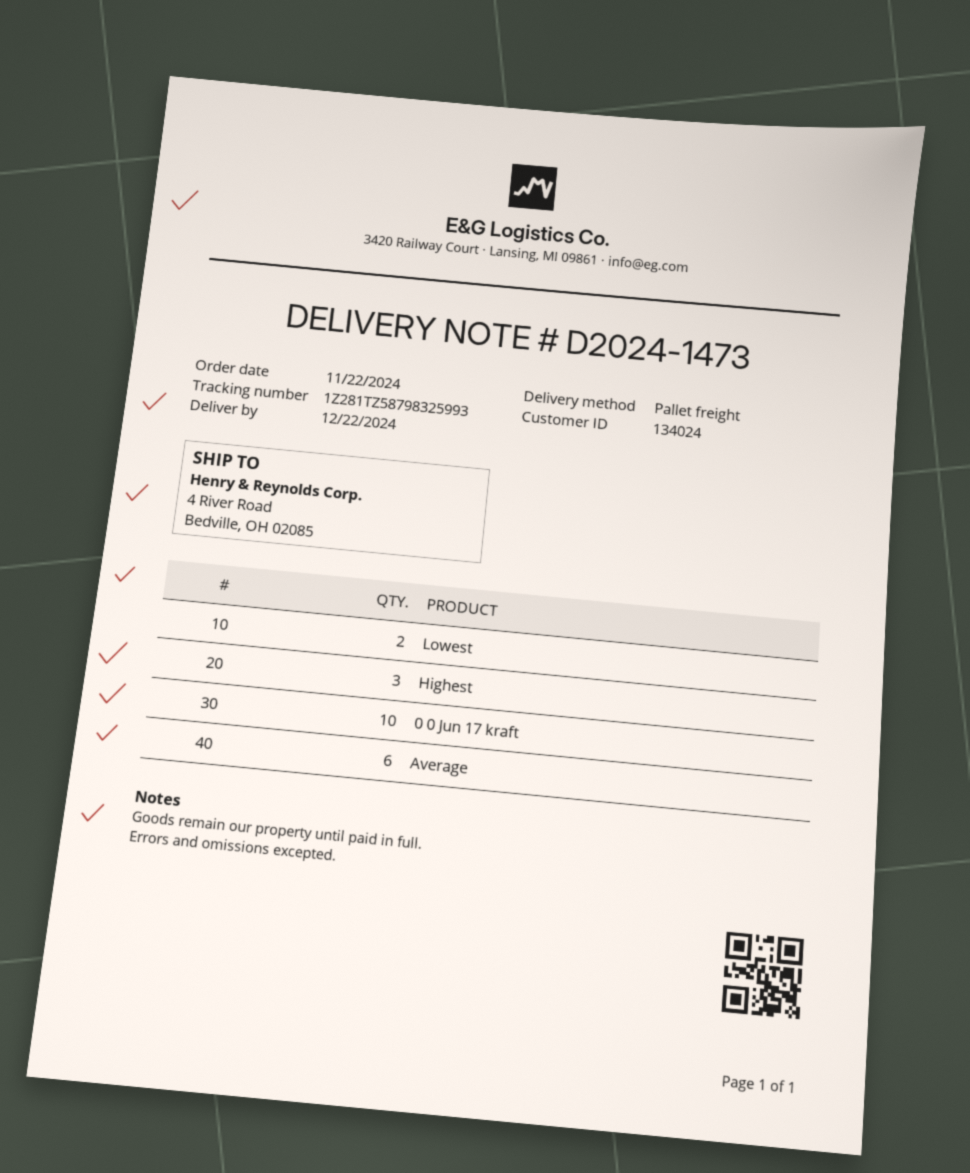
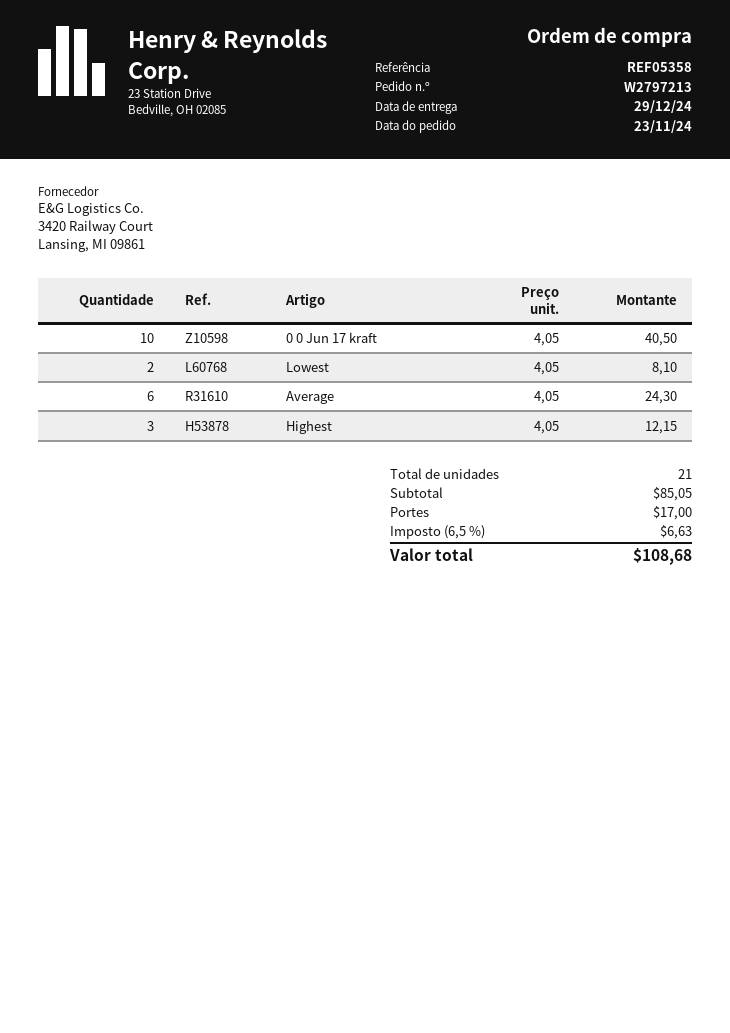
order date: 2024-11-22 -> 2024-11-23
delivery date: 2024-12-22 -> 2024-12-29

